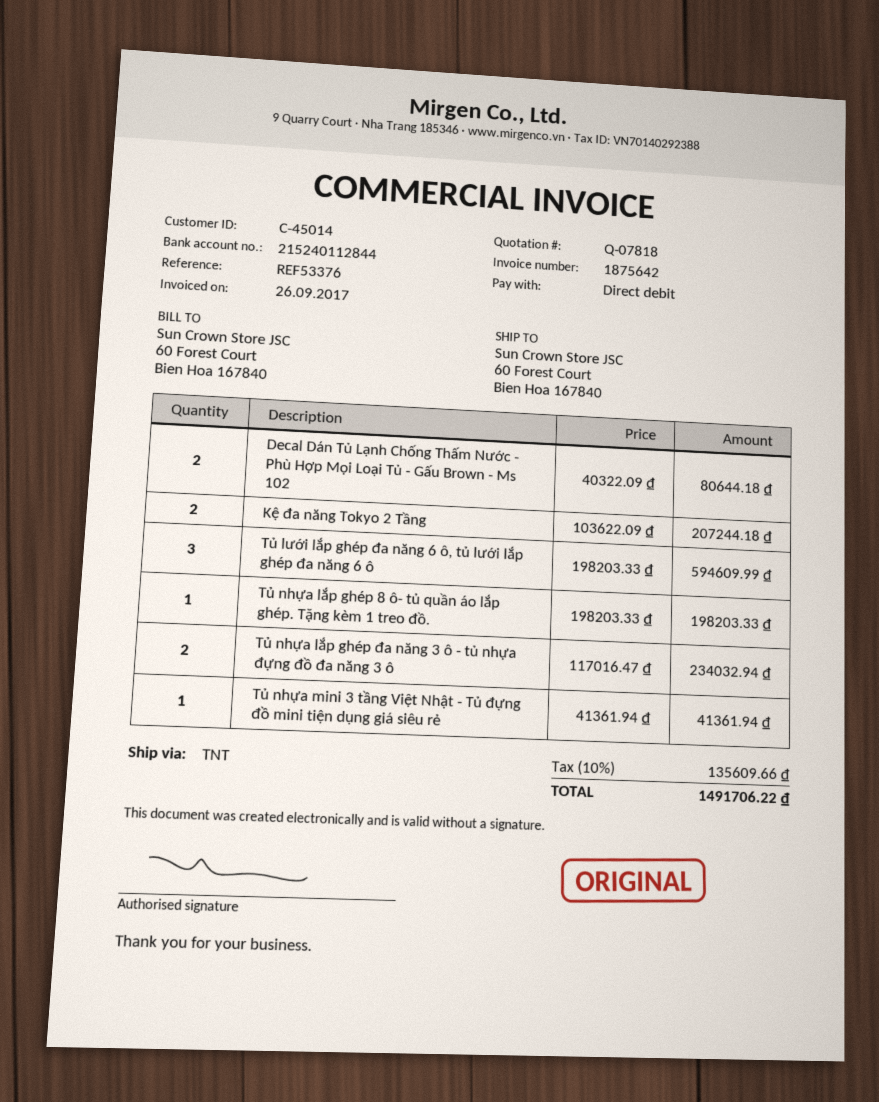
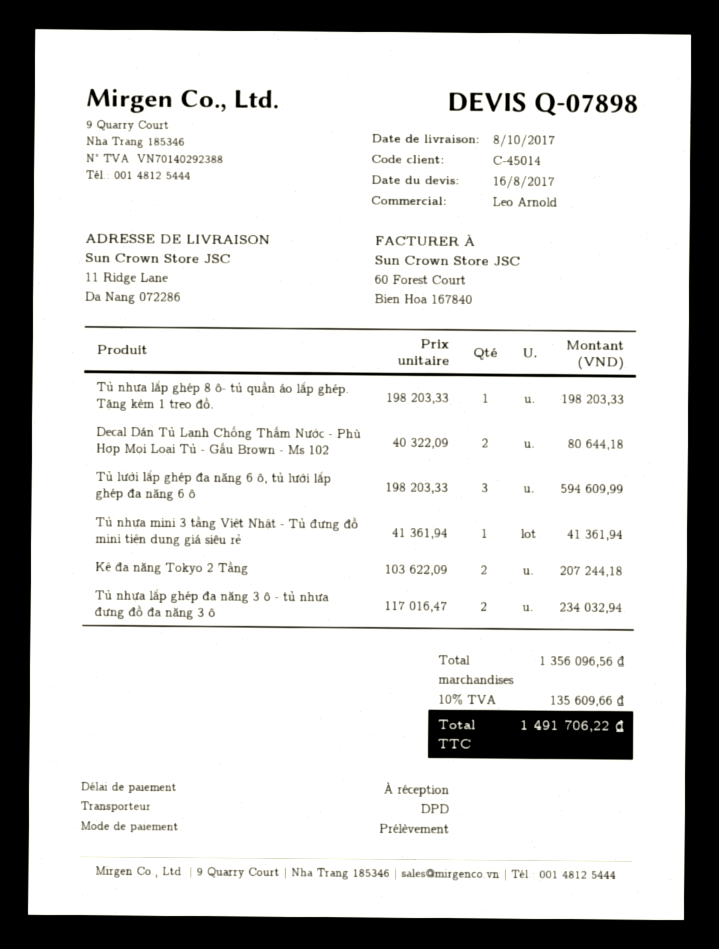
quote number: Q-07818 -> Q-07898
shipping method: TNT -> DPD
ship to: 60 Forest Court, Bien Hoa 167840 -> 11 Ridge Lane, Da Nang 072286

